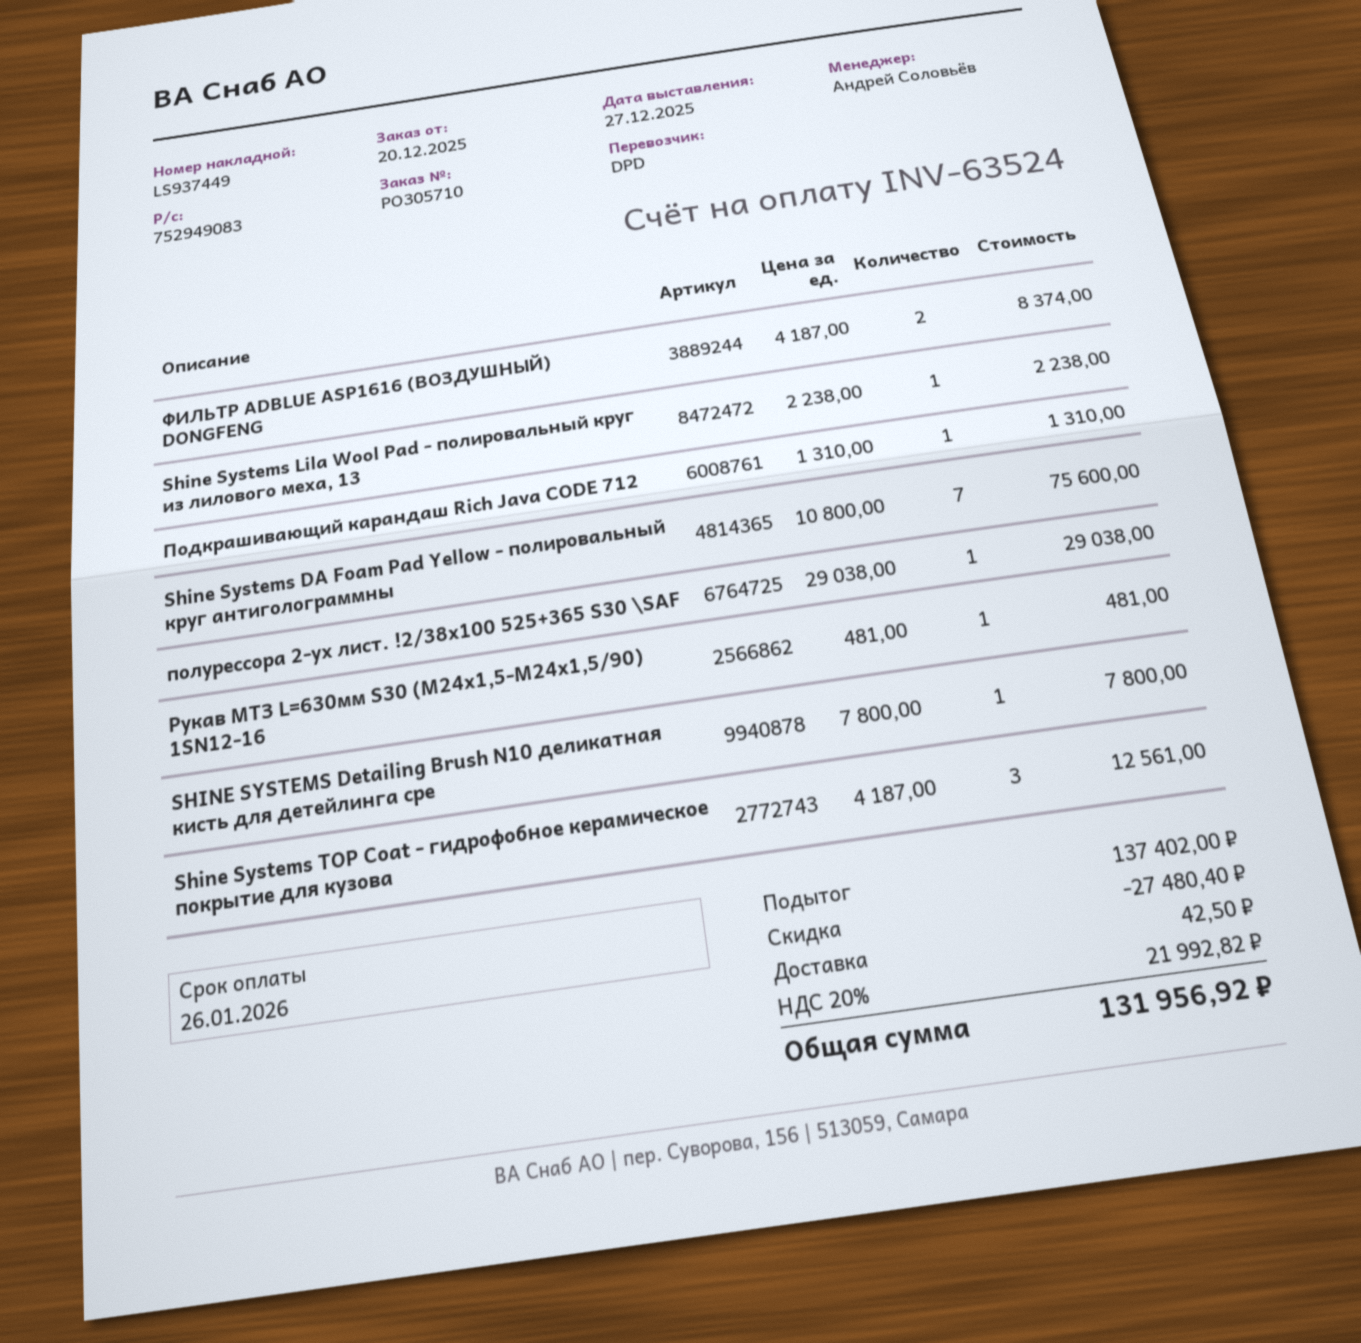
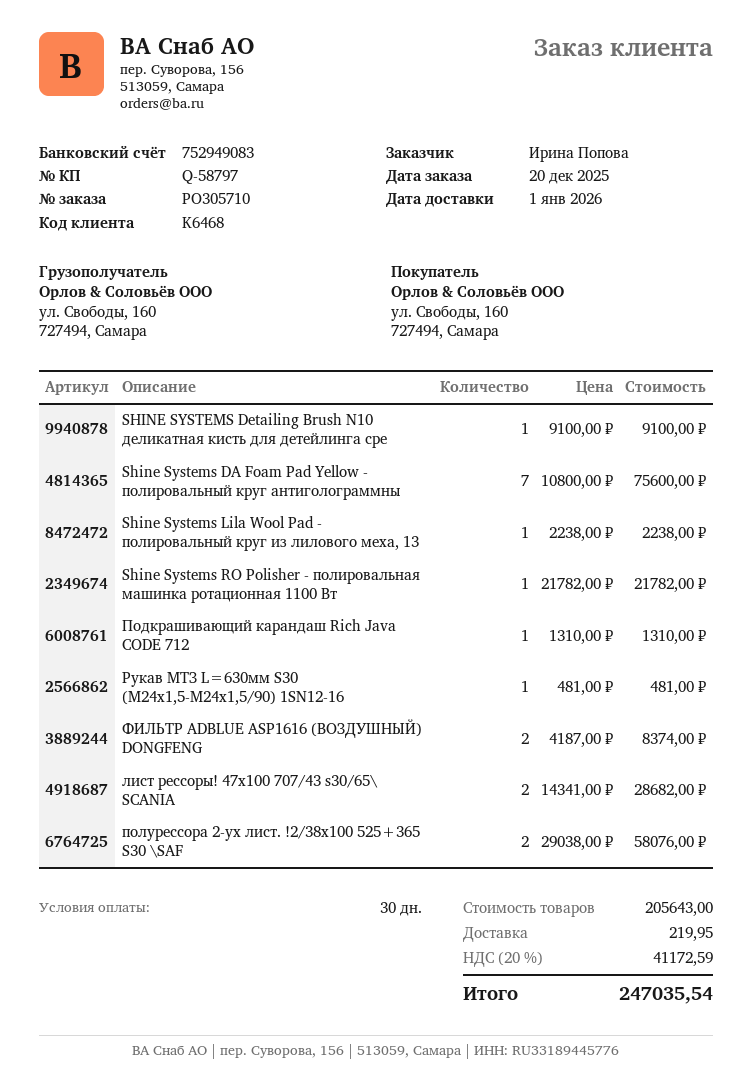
полурессора 2-ух лист. !2/38x100 525+365 S30 \SAF: 1 x 29038.00 = 29038.00 -> 2 x 29038.00 = 58076.00
SHINE SYSTEMS Detailing Brush N10 деликатная кисть для детейлинга сре: 1 x 7800.00 = 7800.00 -> 1 x 9100.00 = 9100.00
Shine Systems TOP Coat - гидрофобное керамическое покрытие для кузова: 3 x 4187.00 = 12561.00 -> none
Shine Systems RO Polisher - полировальная машинка ротационная 1100 Вт: none -> 1 x 21782.00 = 21782.00
лист рессоры! 47x100 707/43 s30/65\ SCANIA: none -> 2 x 14341.00 = 28682.00
subtotal: 137402.00 -> 205643.00
discount: 27480.40 -> none
shipping: 42.50 -> 219.95
tax: 20% = 21992.82 -> 20% = 41172.59
total: 131956.92 -> 247035.54

